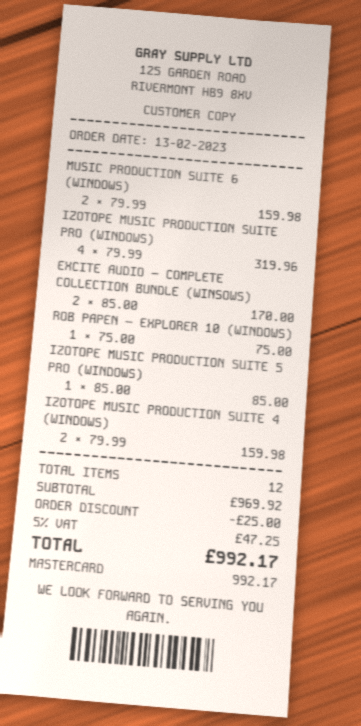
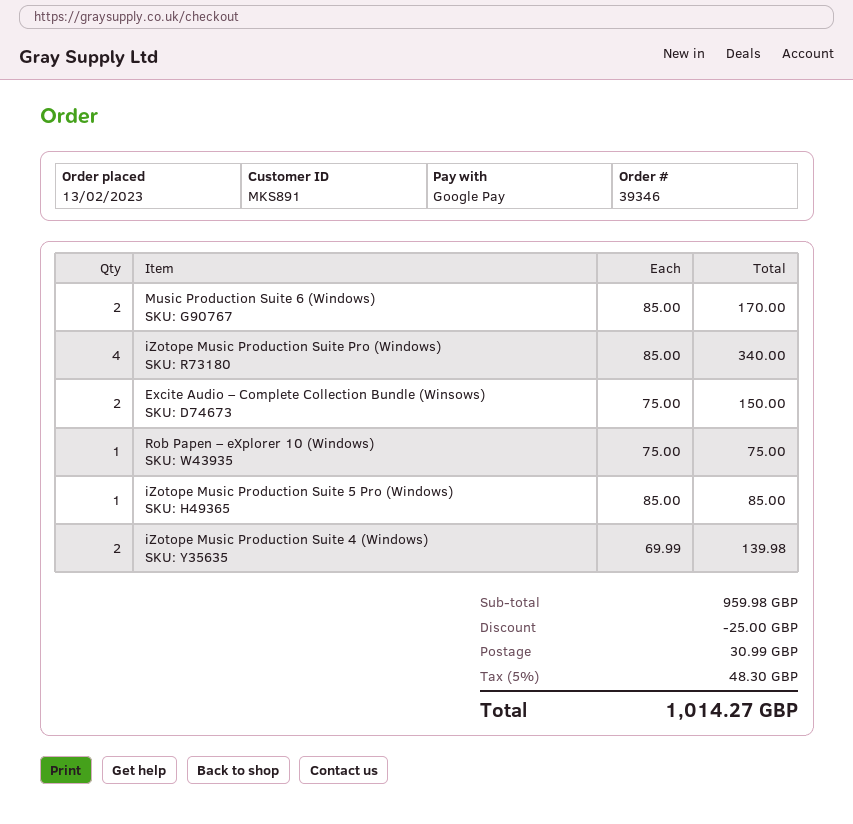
payment method: Mastercard -> Google Pay
MUSIC PRODUCTION SUITE 6 (WINDOWS): 2 x 79.99 = 159.98 -> 2 x 85.00 = 170.00
IZOTOPE MUSIC PRODUCTION SUITE PRO (WINDOWS): 4 x 79.99 = 319.96 -> 4 x 85.00 = 340.00
EXCITE AUDIO – COMPLETE COLLECTION BUNDLE (WINSOWS): 2 x 85.00 = 170.00 -> 2 x 75.00 = 150.00
IZOTOPE MUSIC PRODUCTION SUITE 4 (WINDOWS): 2 x 79.99 = 159.98 -> 2 x 69.99 = 139.98
subtotal: 969.92 -> 959.98
shipping: none -> 30.99
tax: 5% = 47.25 -> 5% = 48.30
total: 992.17 -> 1014.27

